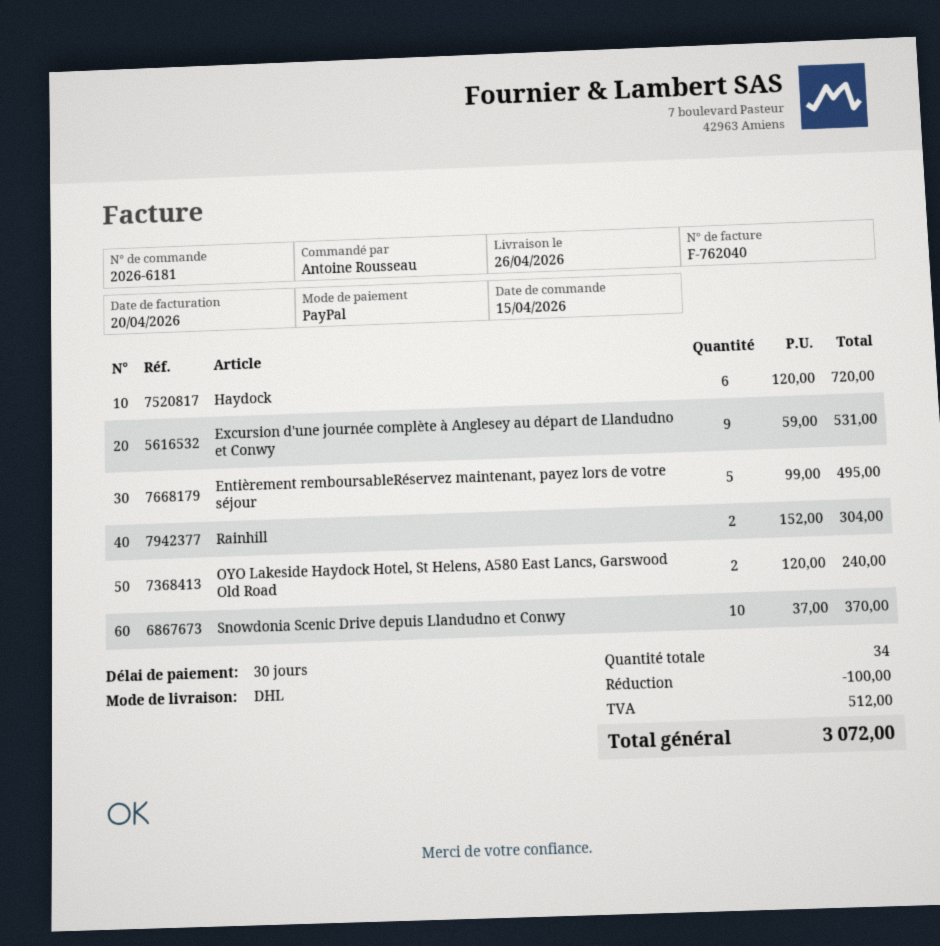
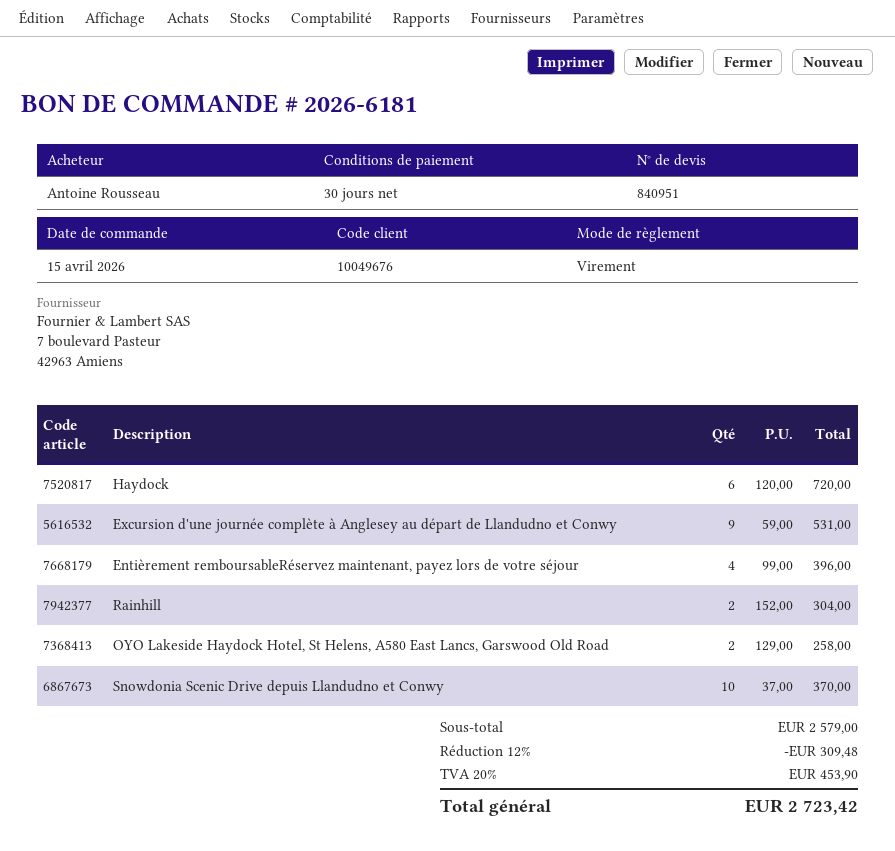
payment method: PayPal -> bank transfer
Entièrement remboursableRéservez maintenant, payez lors de votre séjour: 5 x 99.00 = 495.00 -> 4 x 99.00 = 396.00
OYO Lakeside Haydock Hotel, St Helens, A580 East Lancs, Garswood Old Road: 2 x 120.00 = 240.00 -> 2 x 129.00 = 258.00
discount: 100.00 -> 309.48
tax: 512.00 -> 453.90
total: 3072.00 -> 2723.42

